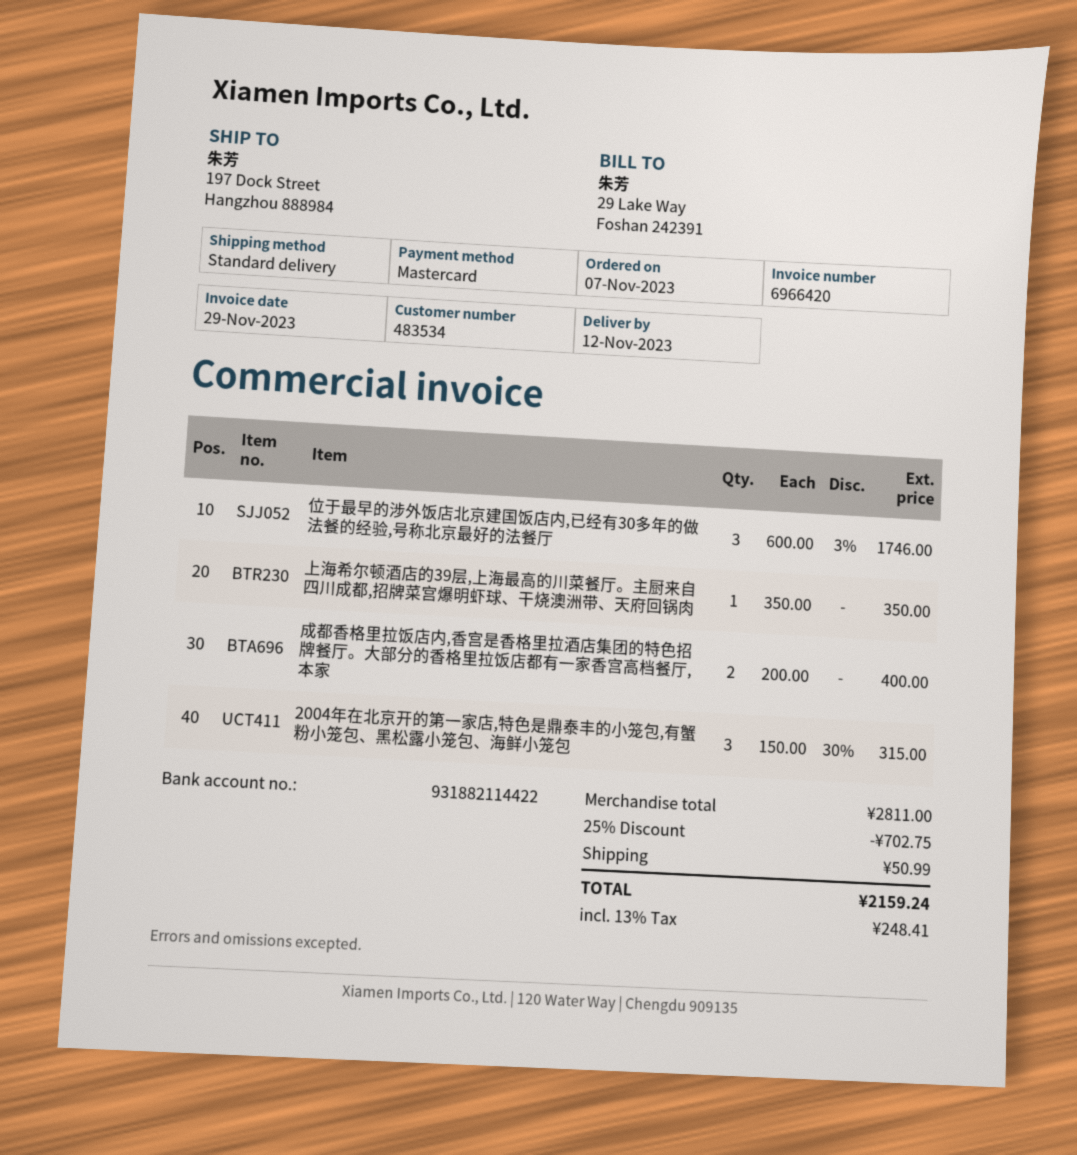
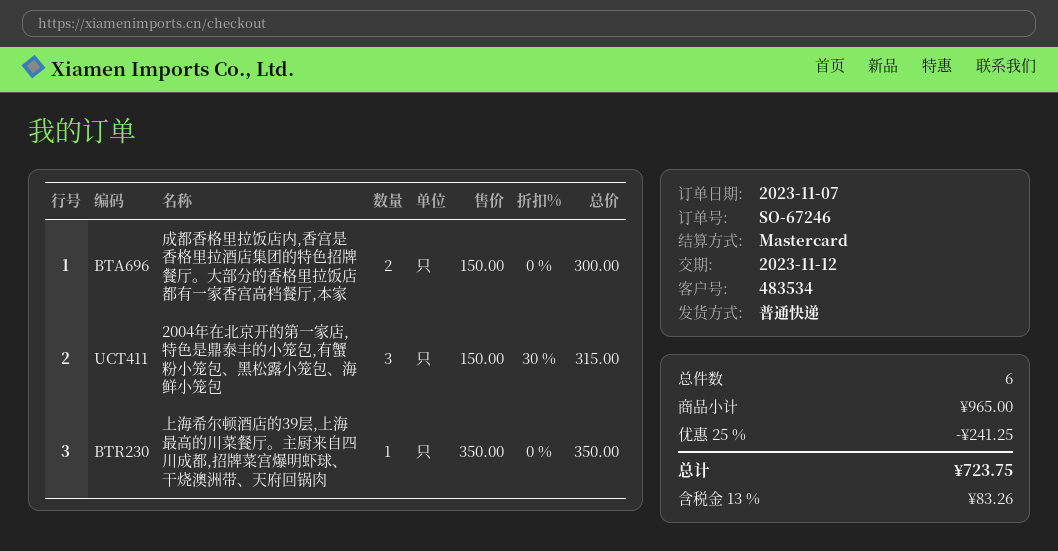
位于最早的涉外饭店北京建国饭店内,已经有30多年的做法餐的经验,号称北京最好的法餐厅: 3 x 600.00 - 3% = 1746.00 -> none
成都香格里拉饭店内,香宫是香格里拉酒店集团的特色招牌餐厅。大部分的香格里拉饭店都有一家香宫高档餐厅,本家: 2 x 200.00 = 400.00 -> 2 x 150.00 = 300.00
subtotal: 2811.00 -> 965.00
discount: 25% = 702.75 -> 25% = 241.25
shipping: 50.99 -> none
tax: 13% = 248.41 -> 13% = 83.26
total: 2159.24 -> 723.75

